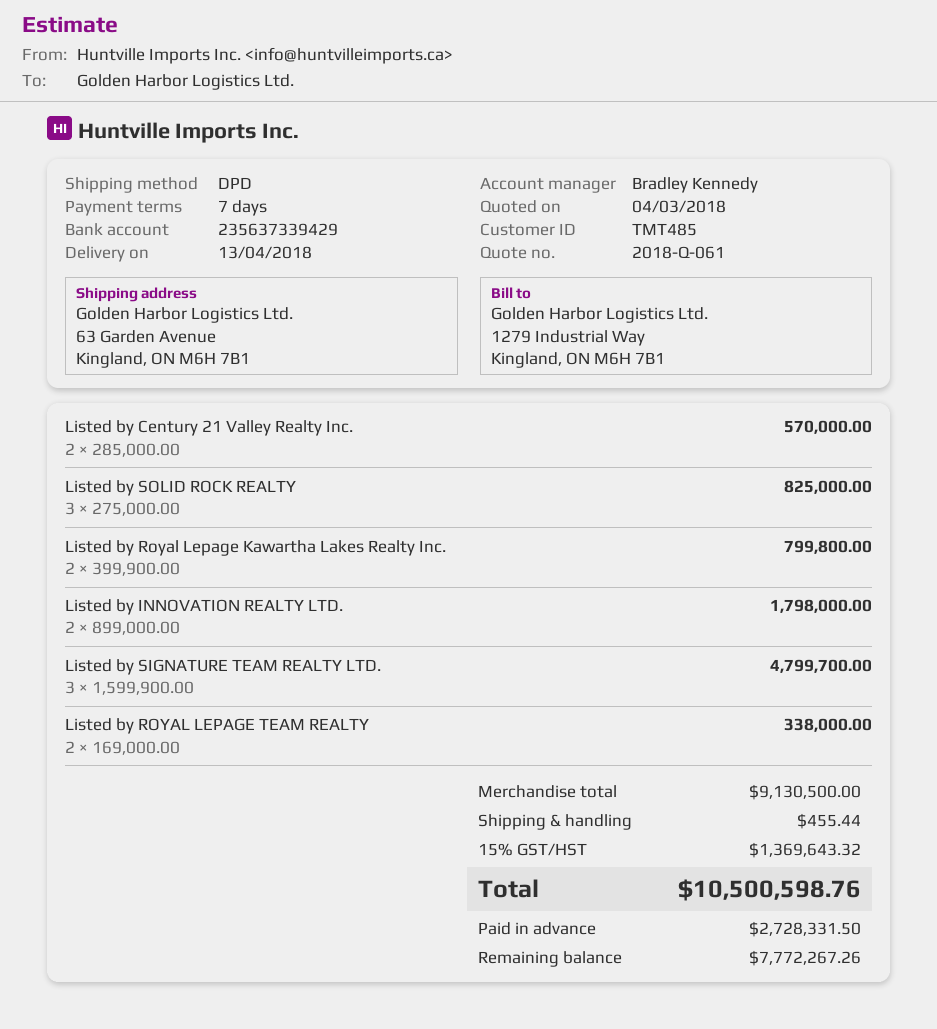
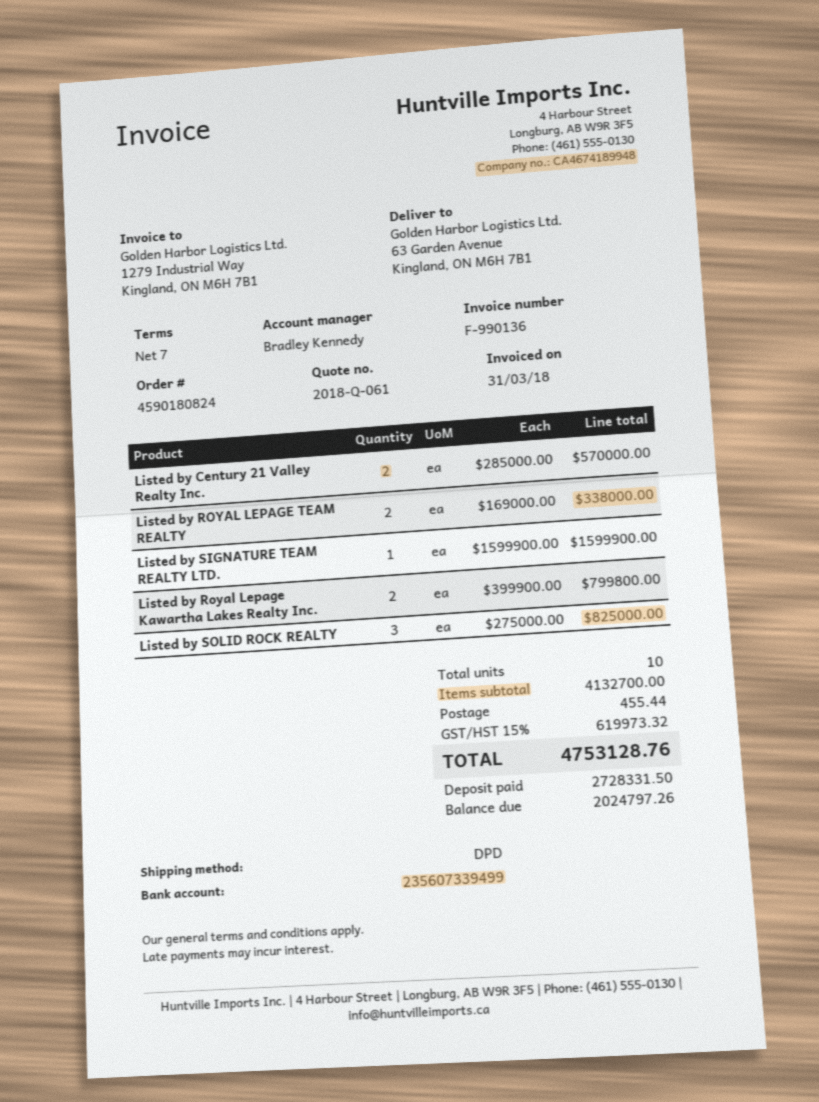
bank account: 235637339429 -> 235607339499
Listed by INNOVATION REALTY LTD.: 2 x 899000.00 = 1798000.00 -> none
Listed by SIGNATURE TEAM REALTY LTD.: 3 x 1599900.00 = 4799700.00 -> 1 x 1599900.00 = 1599900.00
subtotal: 9130500.00 -> 4132700.00
tax: 15% = 1369643.32 -> 15% = 619973.32
total: 10500598.76 -> 4753128.76
balance: 7772267.26 -> 2024797.26

